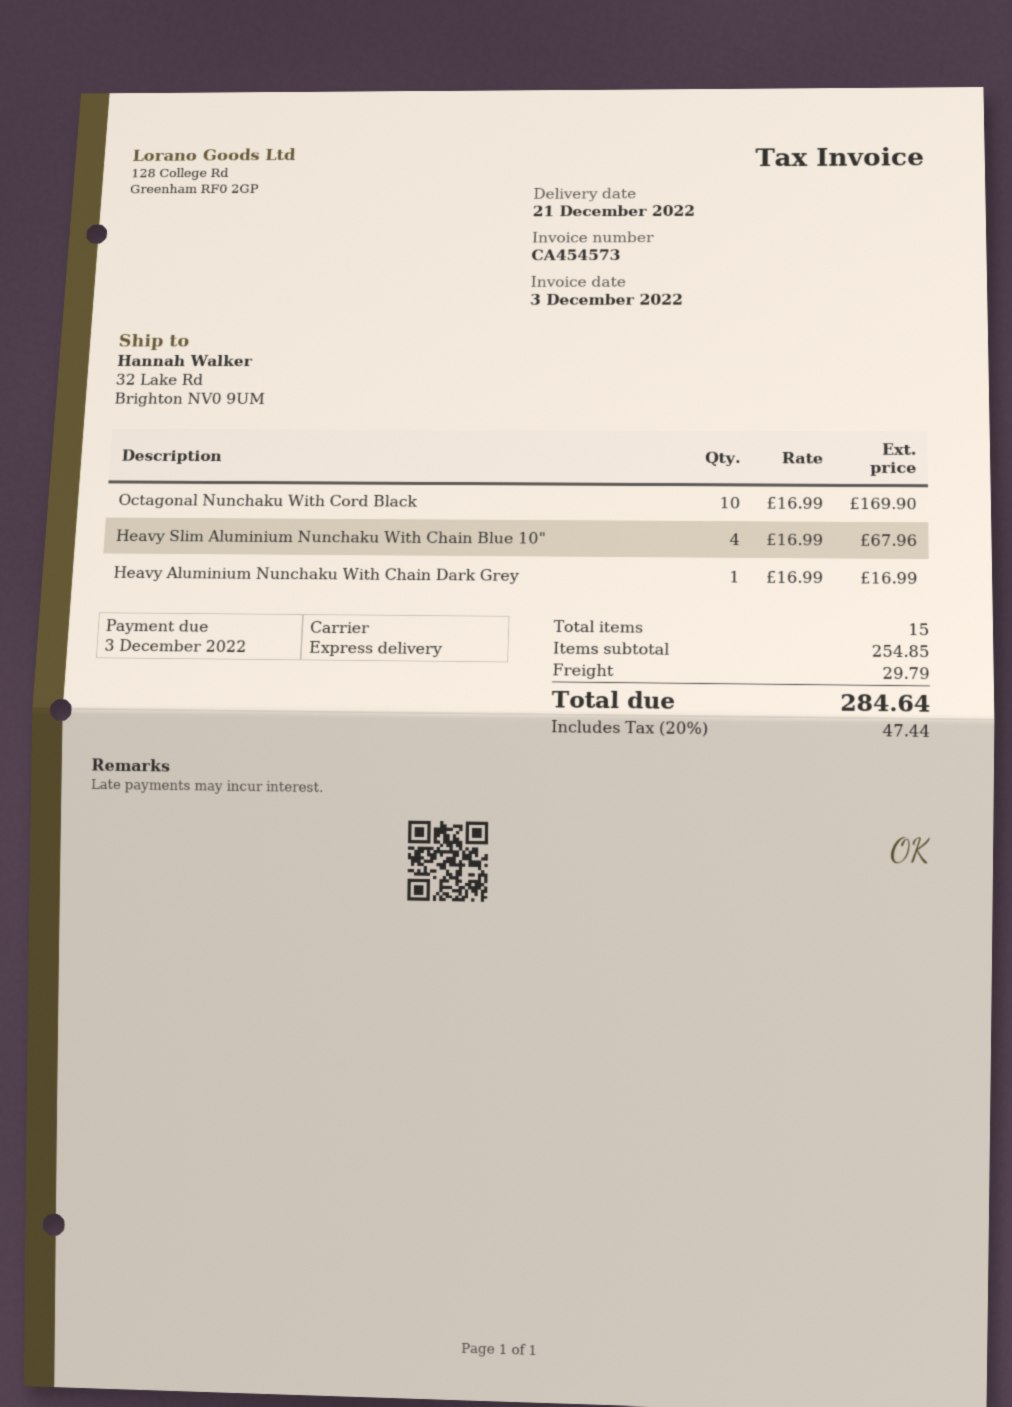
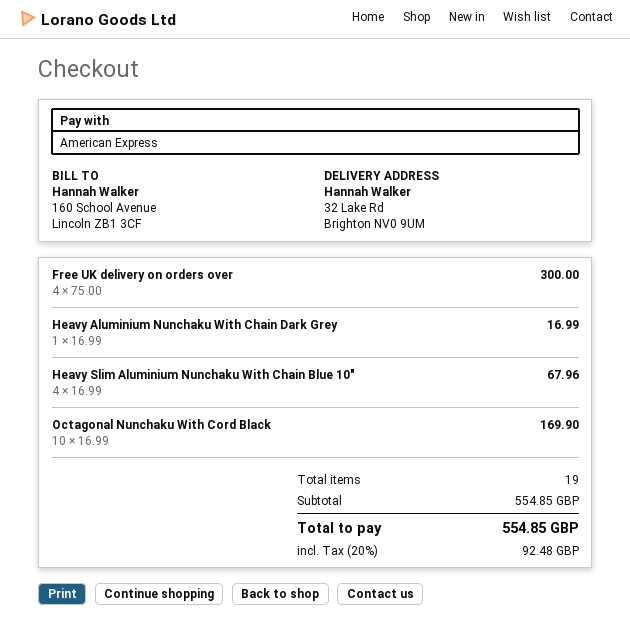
Free UK delivery on orders over: none -> 4 x 75.00 = 300.00
total quantity: 15 -> 19
subtotal: 254.85 -> 554.85
shipping: 29.79 -> none
tax: 20% = 47.44 -> 20% = 92.48
total: 284.64 -> 554.85

